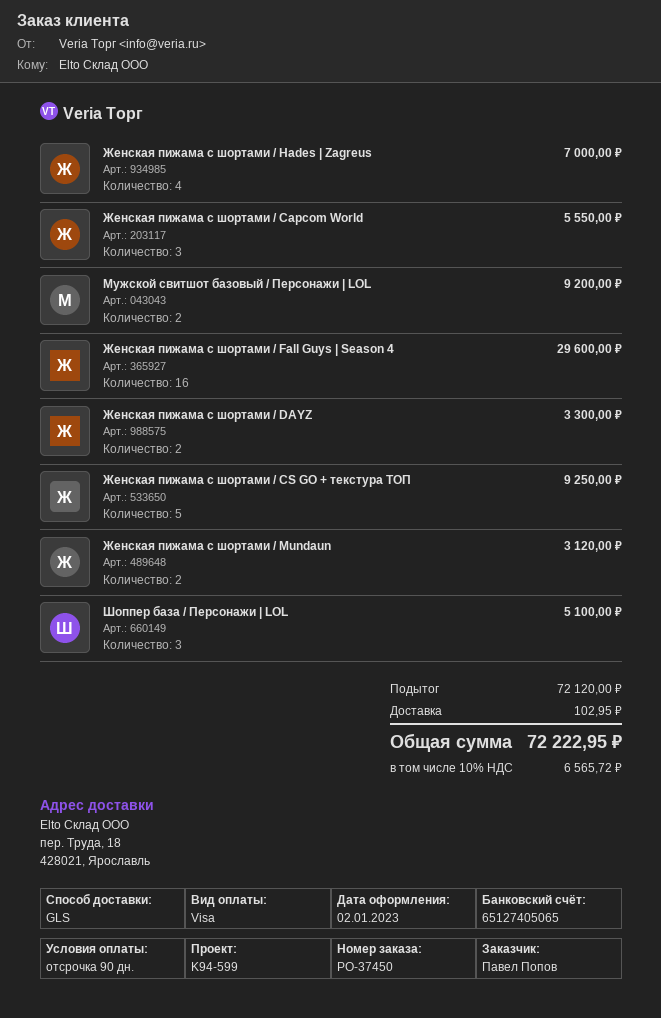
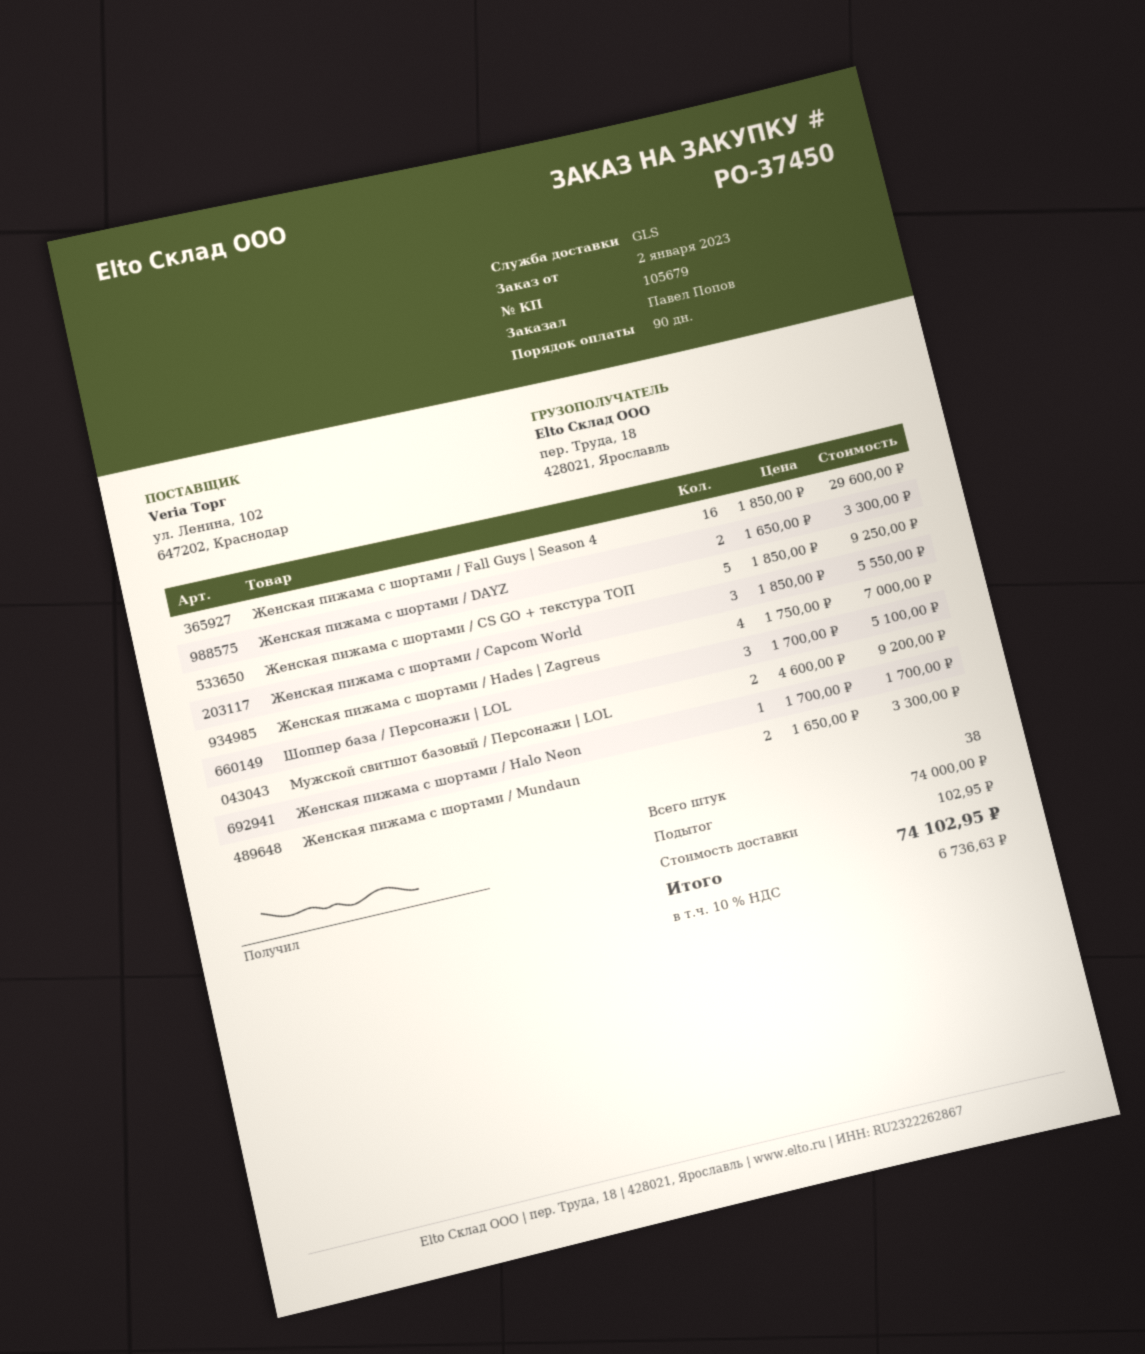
Женская пижама с шортами / Mundaun: 2 for 3120.00 -> 2 for 3300.00
Женская пижама с шортами / Halo Neon: none -> 1 for 1700.00
subtotal: 72120.00 -> 74000.00
tax: 10% = 6565.72 -> 10% = 6736.63
total: 72222.95 -> 74102.95

